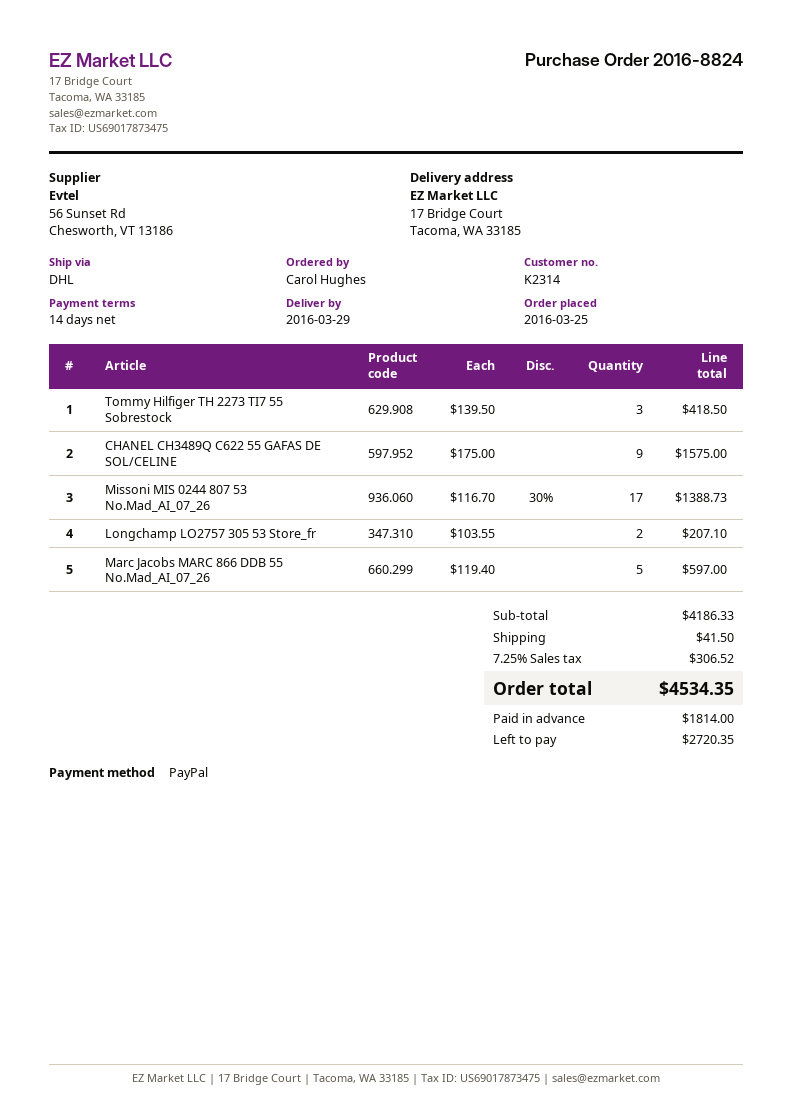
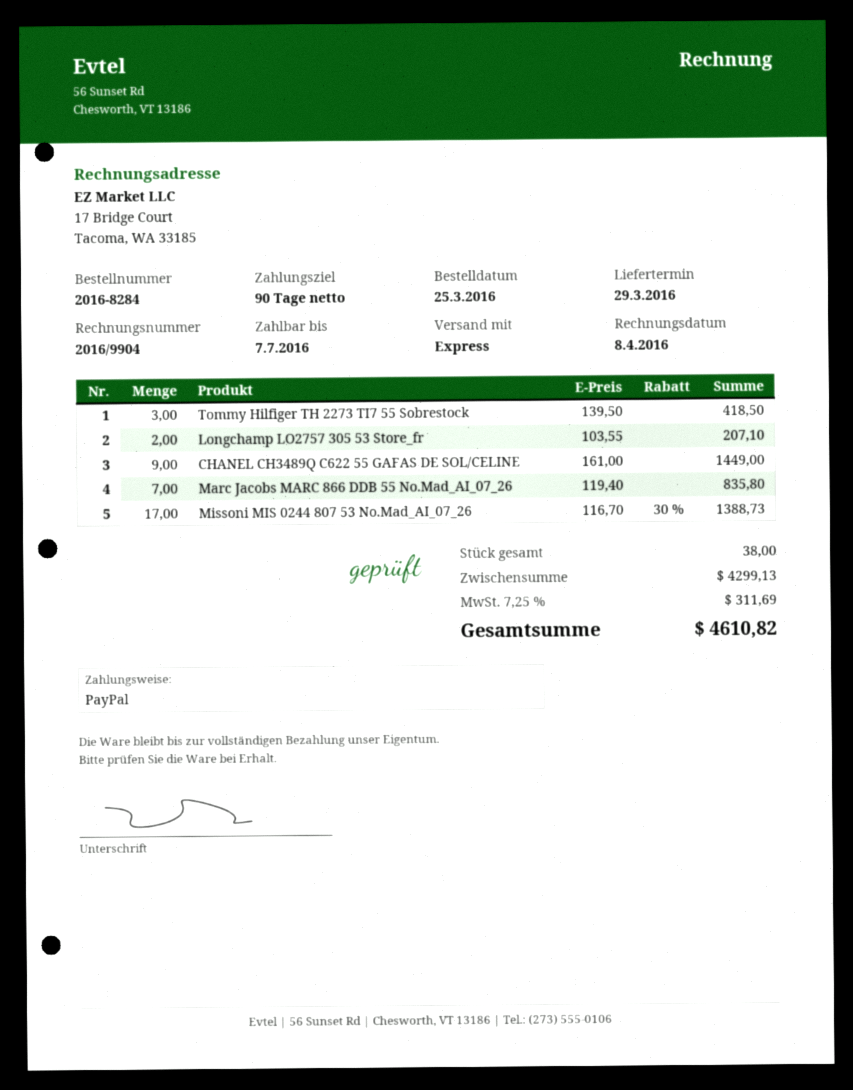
order number: 2016-8824 -> 2016-8284
payment terms: 14 days -> 90 days
shipping method: DHL -> express
CHANEL CH3489Q C622 55 GAFAS DE SOL/CELINE: 9 x 175.00 = 1575.00 -> 9 x 161.00 = 1449.00
Marc Jacobs MARC 866 DDB 55 No.Mad_AI_07_26: 5 x 119.40 = 597.00 -> 7 x 119.40 = 835.80
subtotal: 4186.33 -> 4299.13
shipping: 41.50 -> none
tax: 7.25% = 306.52 -> 7.25% = 311.69
total: 4534.35 -> 4610.82

